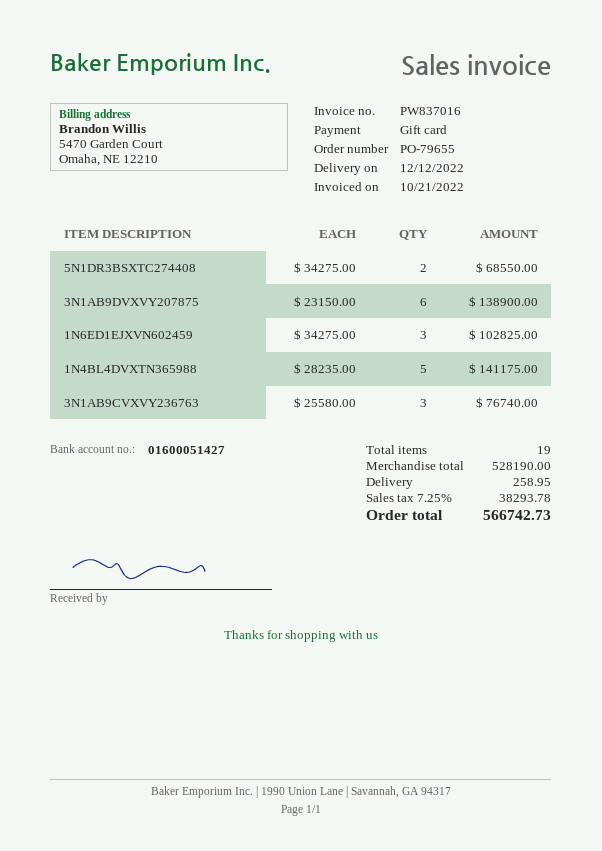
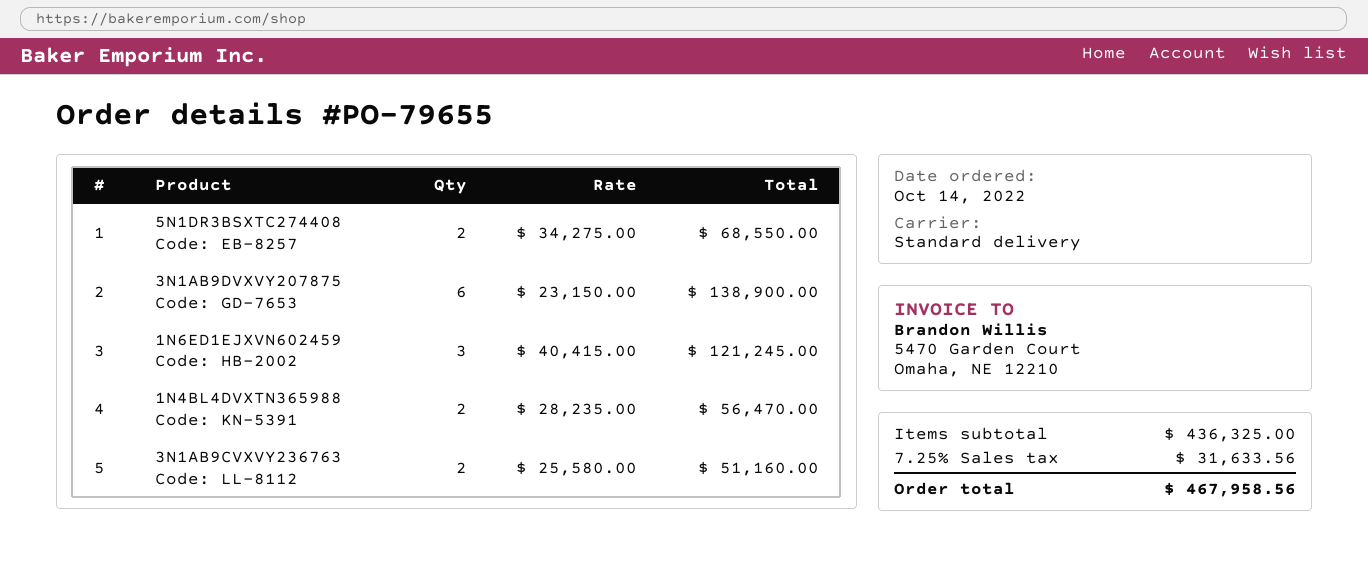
1N6ED1EJXVN602459: 3 x 34275.00 = 102825.00 -> 3 x 40415.00 = 121245.00
1N4BL4DVXTN365988: 5 x 28235.00 = 141175.00 -> 2 x 28235.00 = 56470.00
3N1AB9CVXVY236763: 3 x 25580.00 = 76740.00 -> 2 x 25580.00 = 51160.00
subtotal: 528190.00 -> 436325.00
shipping: 258.95 -> none
tax: 7.25% = 38293.78 -> 7.25% = 31633.56
total: 566742.73 -> 467958.56

